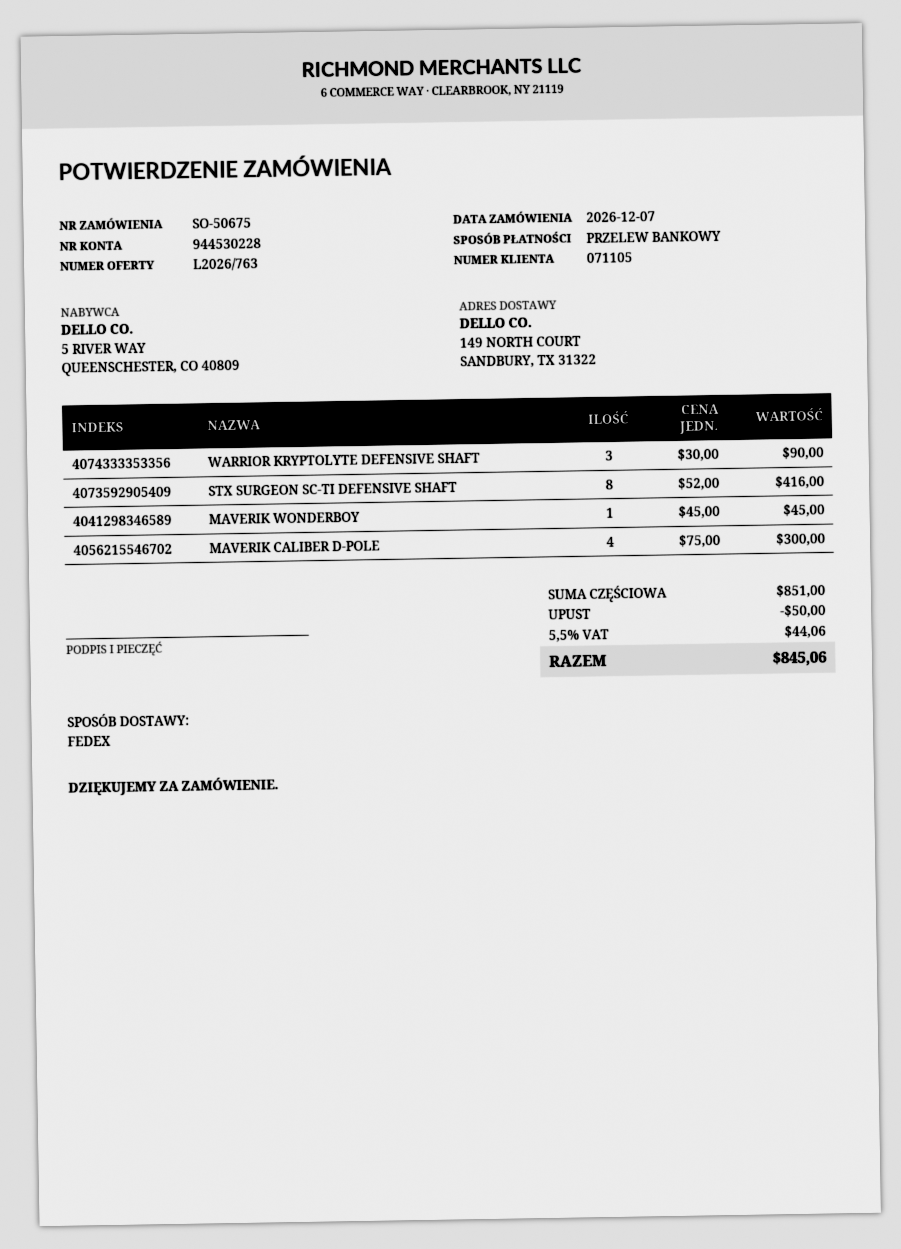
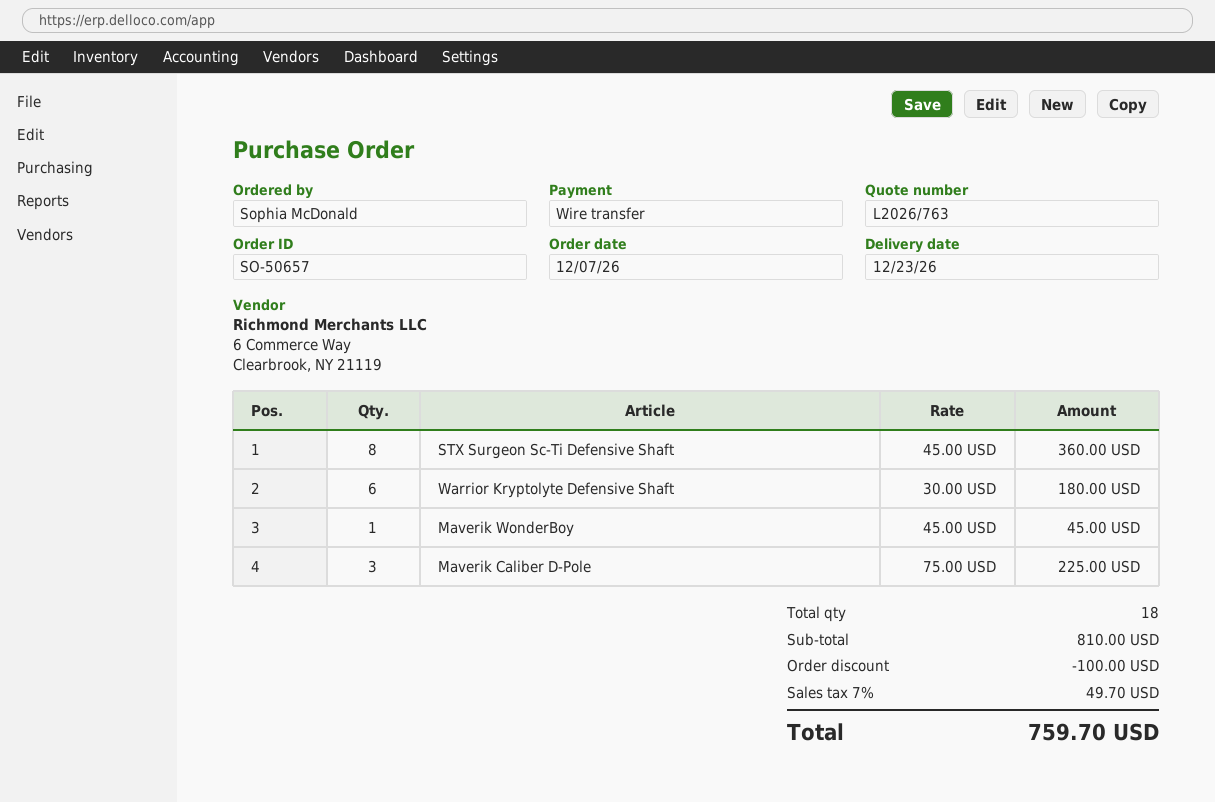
order number: SO-50675 -> SO-50657
WARRIOR KRYPTOLYTE DEFENSIVE SHAFT: 3 x 30.00 = 90.00 -> 6 x 30.00 = 180.00
STX SURGEON SC-TI DEFENSIVE SHAFT: 8 x 52.00 = 416.00 -> 8 x 45.00 = 360.00
MAVERIK CALIBER D-POLE: 4 x 75.00 = 300.00 -> 3 x 75.00 = 225.00
subtotal: 851.00 -> 810.00
discount: 50.00 -> 100.00
tax: 5.5% = 44.06 -> 7% = 49.70
total: 845.06 -> 759.70

